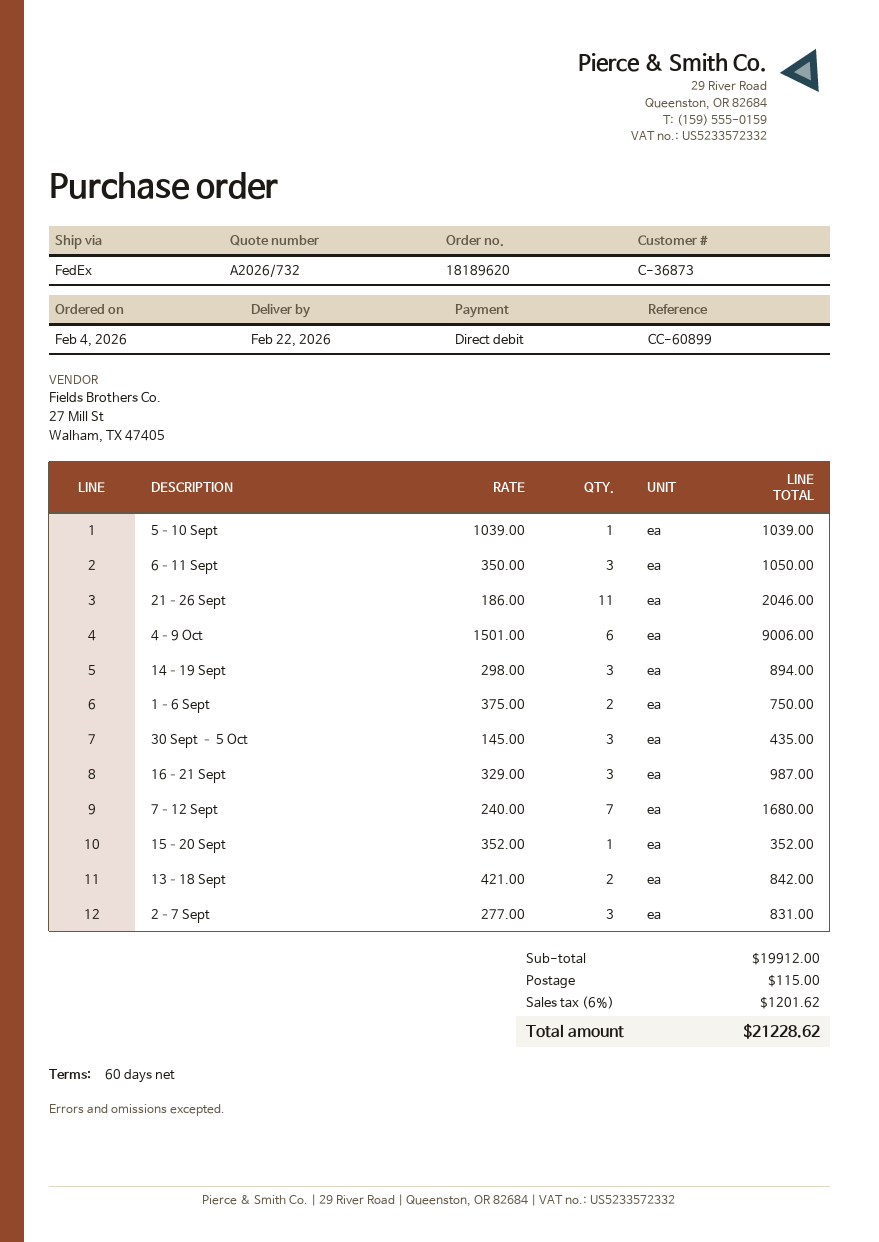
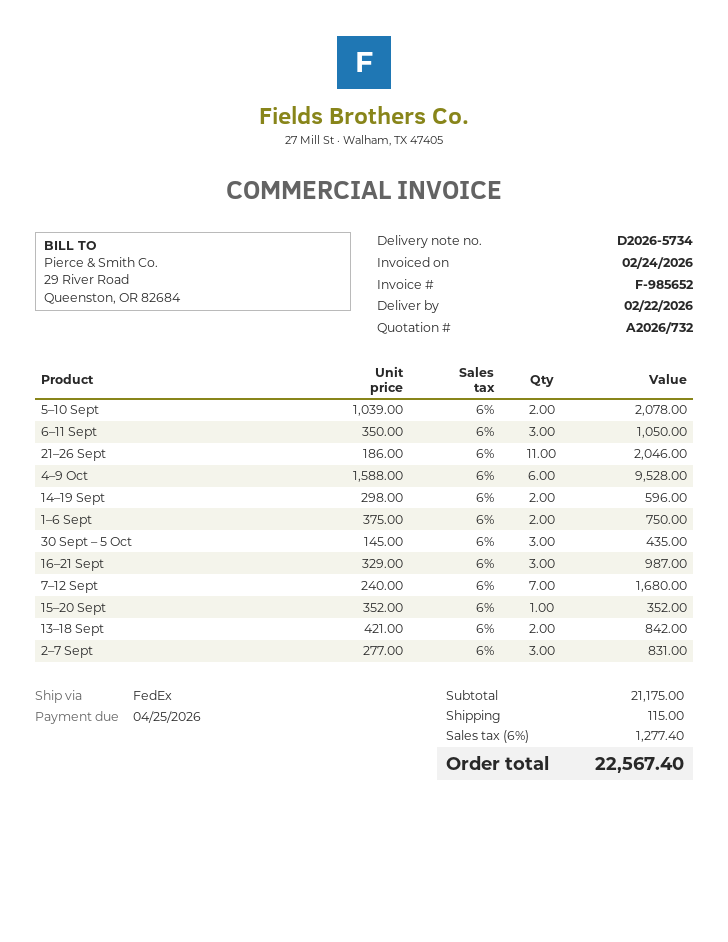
5–10 Sept: 1 x 1039.00 = 1039.00 -> 2 x 1039.00 = 2078.00
4–9 Oct: 6 x 1501.00 = 9006.00 -> 6 x 1588.00 = 9528.00
14–19 Sept: 3 x 298.00 = 894.00 -> 2 x 298.00 = 596.00
subtotal: 19912.00 -> 21175.00
tax: 6% = 1201.62 -> 6% = 1277.40
total: 21228.62 -> 22567.40

